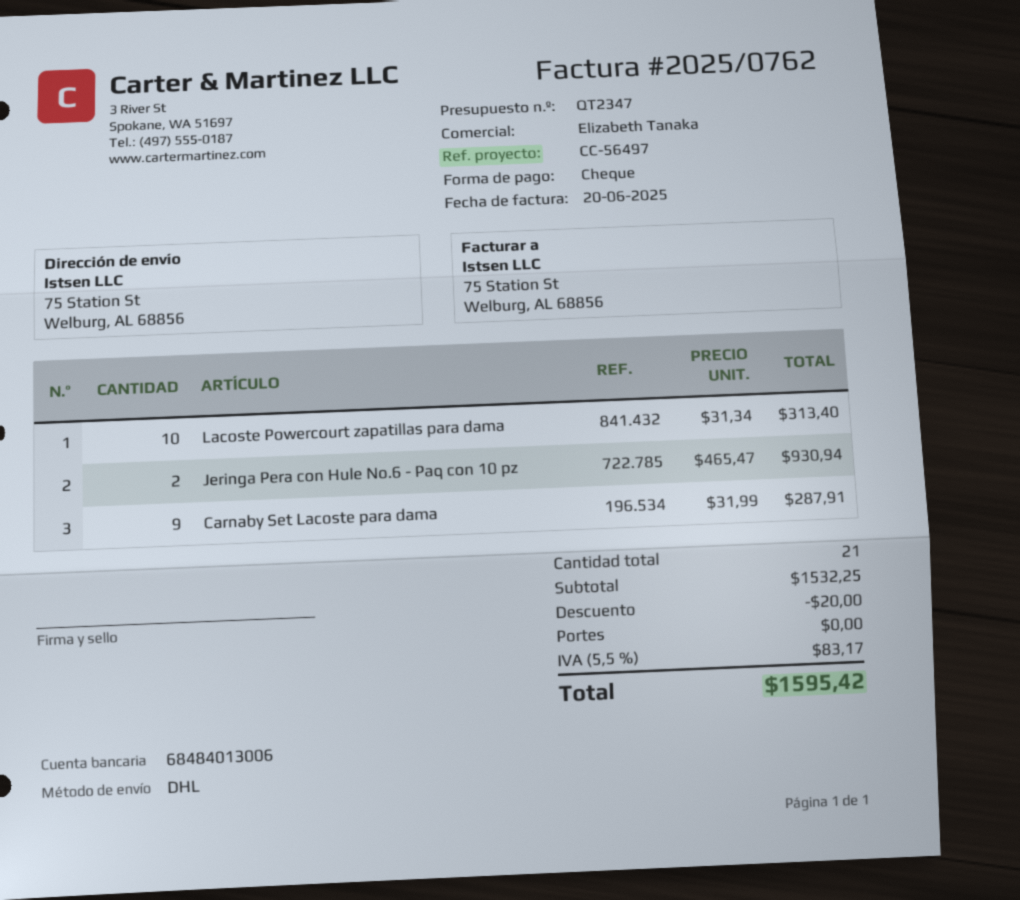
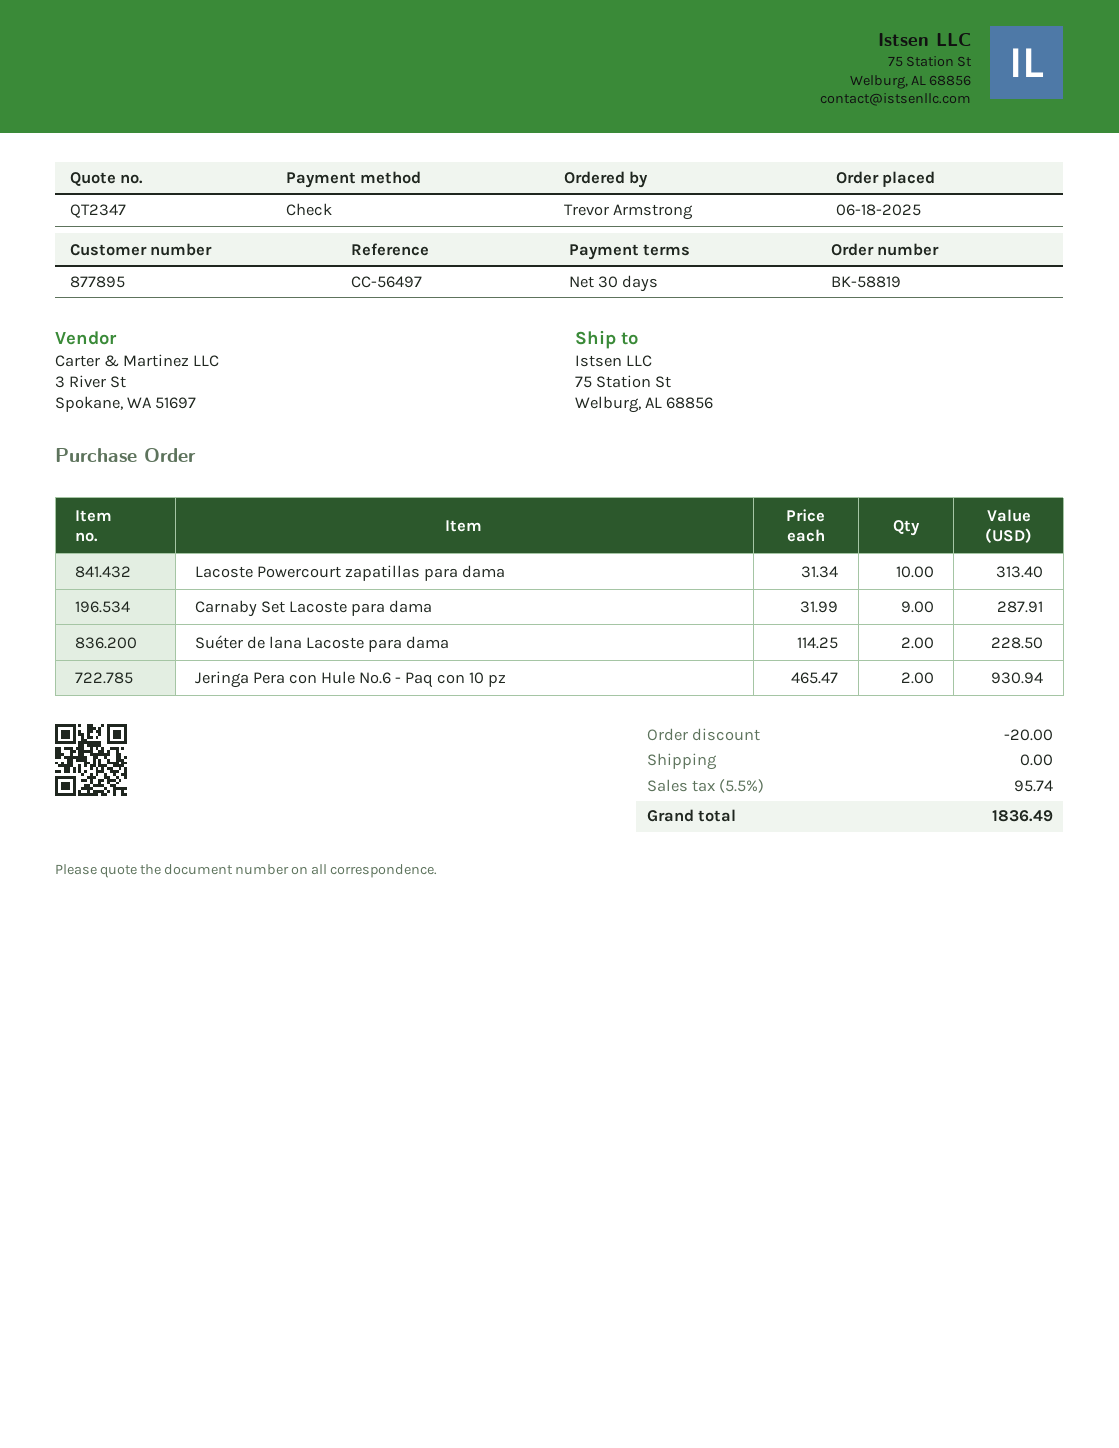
Suéter de lana Lacoste para dama: none -> 2 x 114.25 = 228.50
tax: 5.5% = 83.17 -> 5.5% = 95.74
total: 1595.42 -> 1836.49

